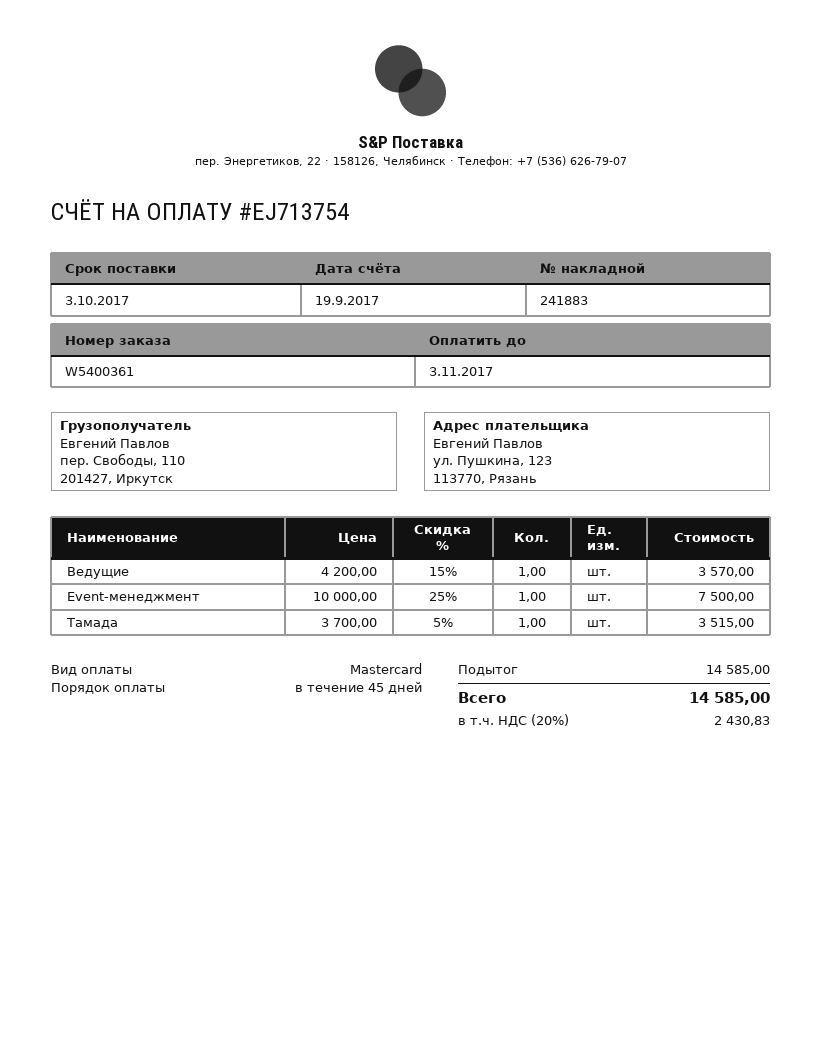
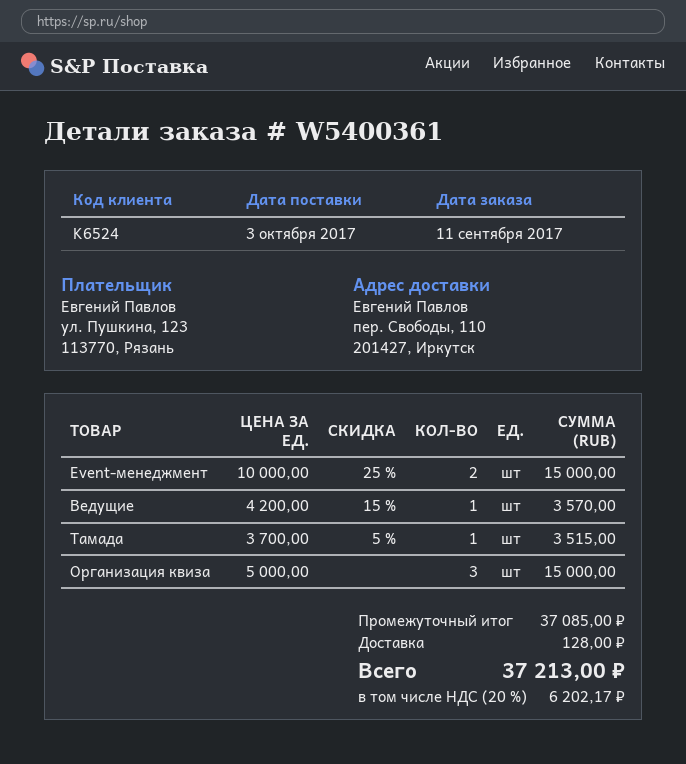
Event-менеджмент: 1 x 10000.00 - 25% = 7500.00 -> 2 x 10000.00 - 25% = 15000.00
Организация квиза: none -> 3 x 5000.00 = 15000.00
subtotal: 14585.00 -> 37085.00
shipping: none -> 128.00
tax: 20% = 2430.83 -> 20% = 6202.17
total: 14585.00 -> 37213.00

